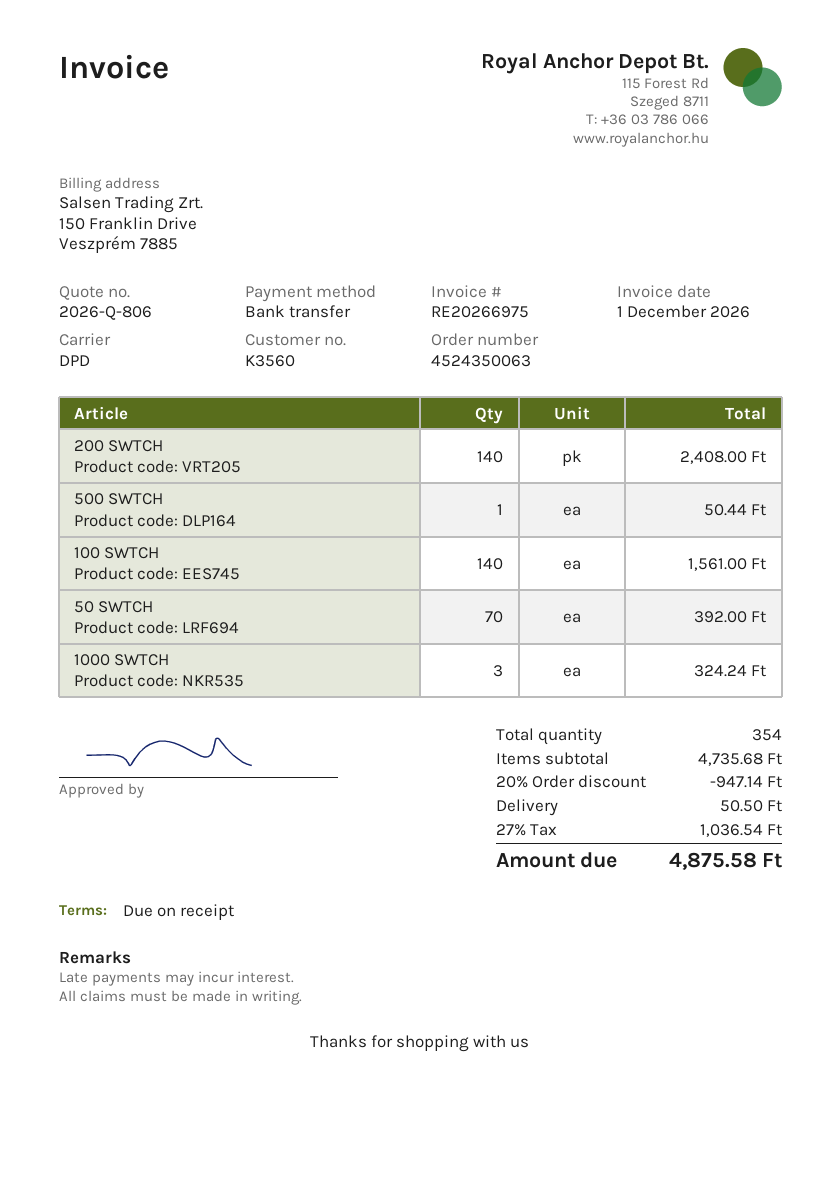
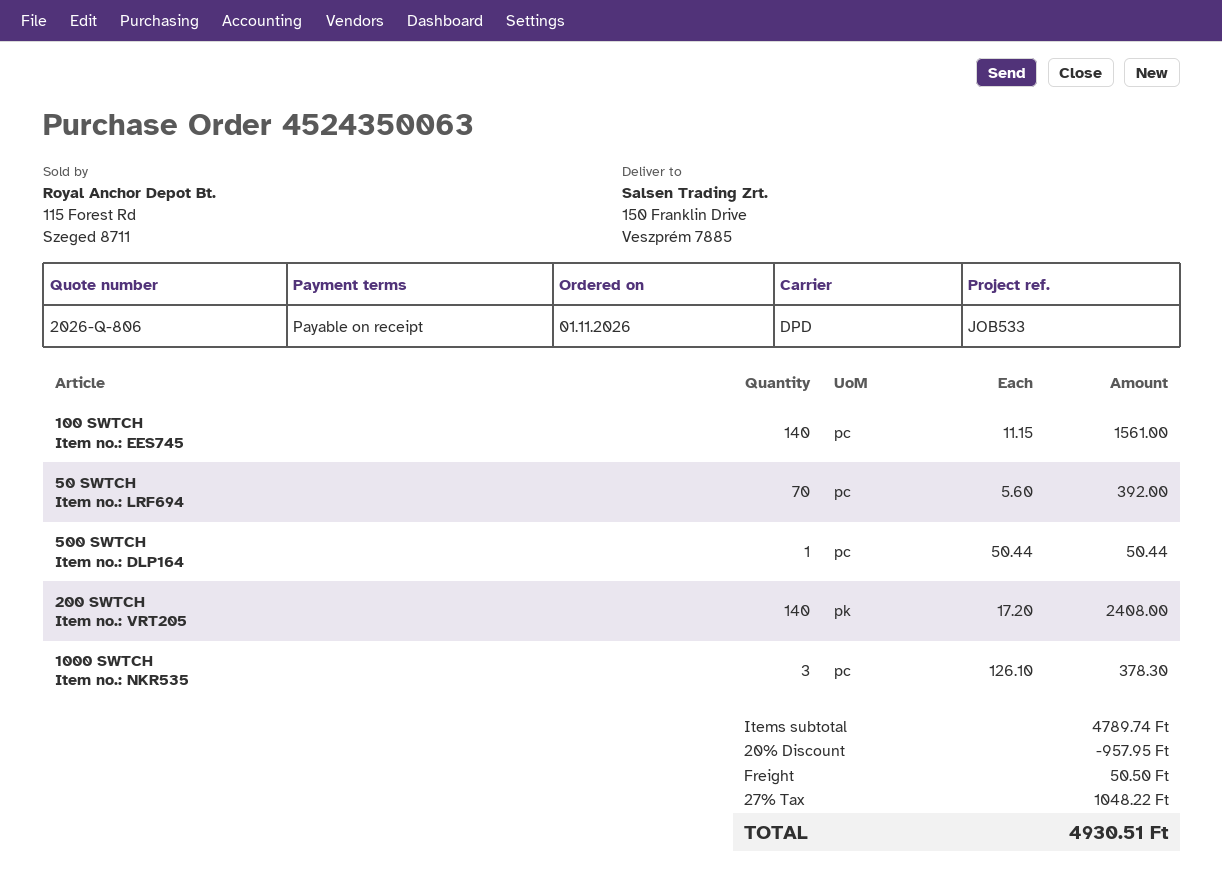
1000 SWTCH: 3 for 324.24 -> 3 for 378.30
subtotal: 4735.68 -> 4789.74
discount: 20% = 947.14 -> 20% = 957.95
tax: 27% = 1036.54 -> 27% = 1048.22
total: 4875.58 -> 4930.51

